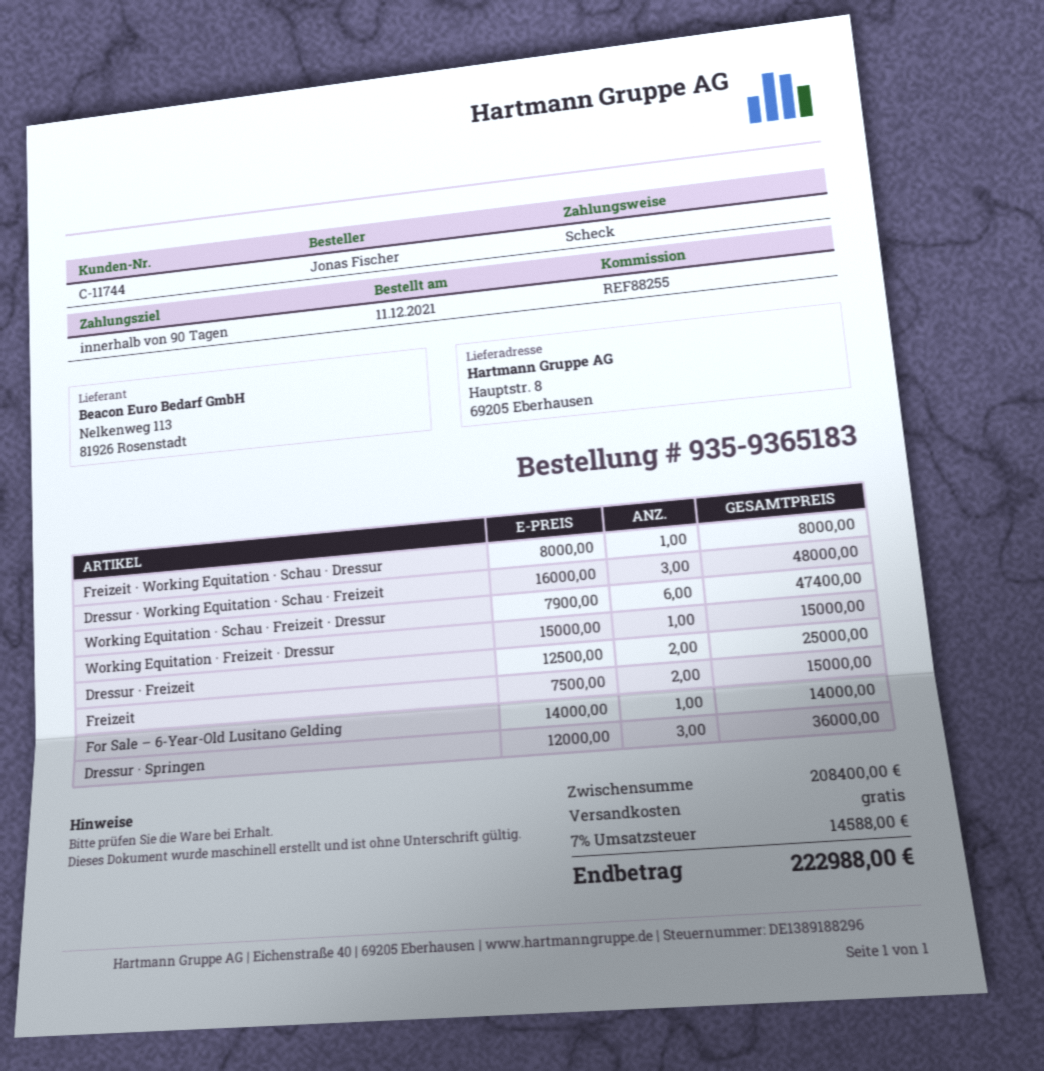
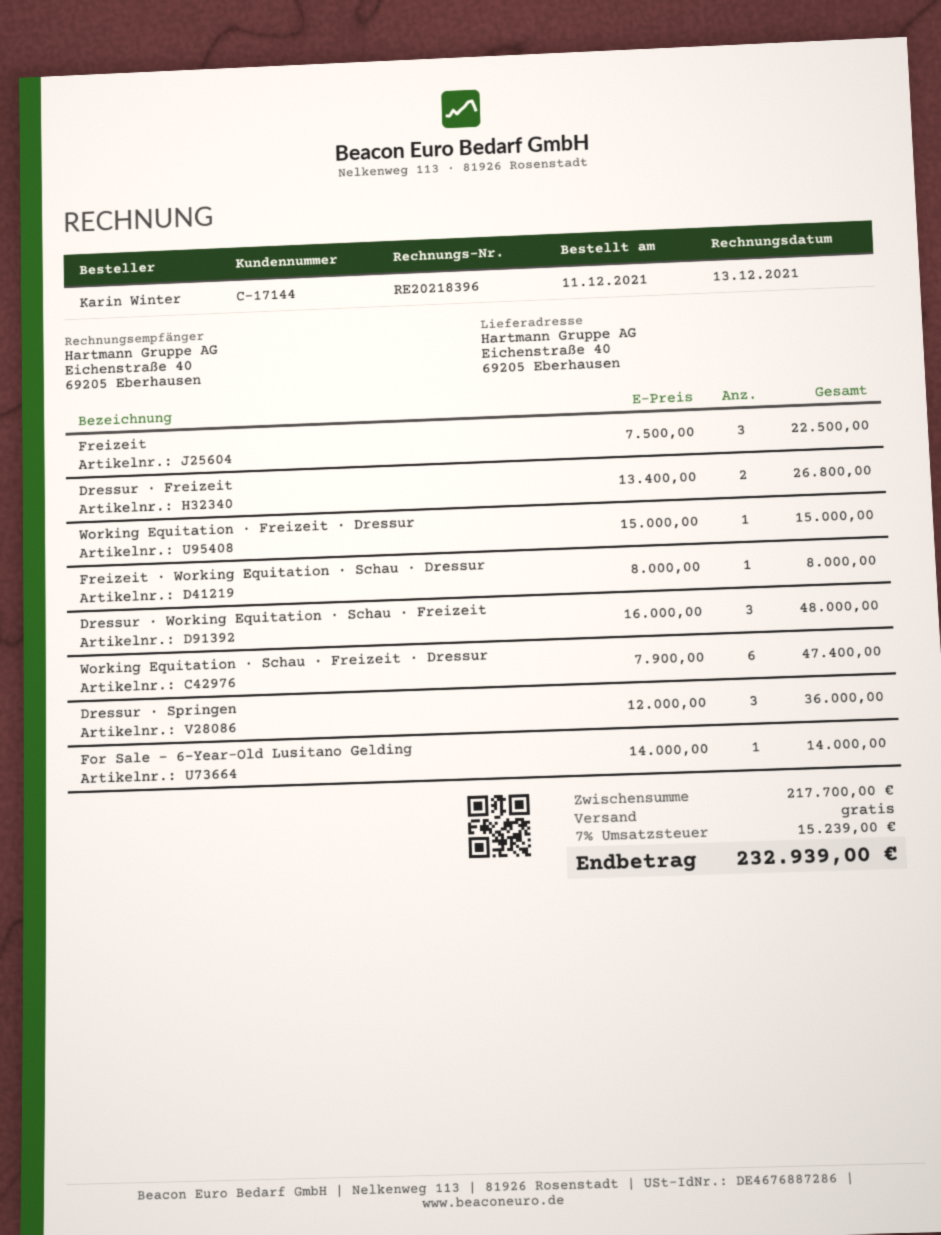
customer number: C-11744 -> C-17144
ordered by: Jonas Fischer -> Karin Winter
ship to: Hauptstr. 8, 69205 Eberhausen -> Eichenstraße 40, 69205 Eberhausen
Dressur · Freizeit: 2 x 12500.00 = 25000.00 -> 2 x 13400.00 = 26800.00
Freizeit: 2 x 7500.00 = 15000.00 -> 3 x 7500.00 = 22500.00
subtotal: 208400.00 -> 217700.00
tax: 7% = 14588.00 -> 7% = 15239.00
total: 222988.00 -> 232939.00

